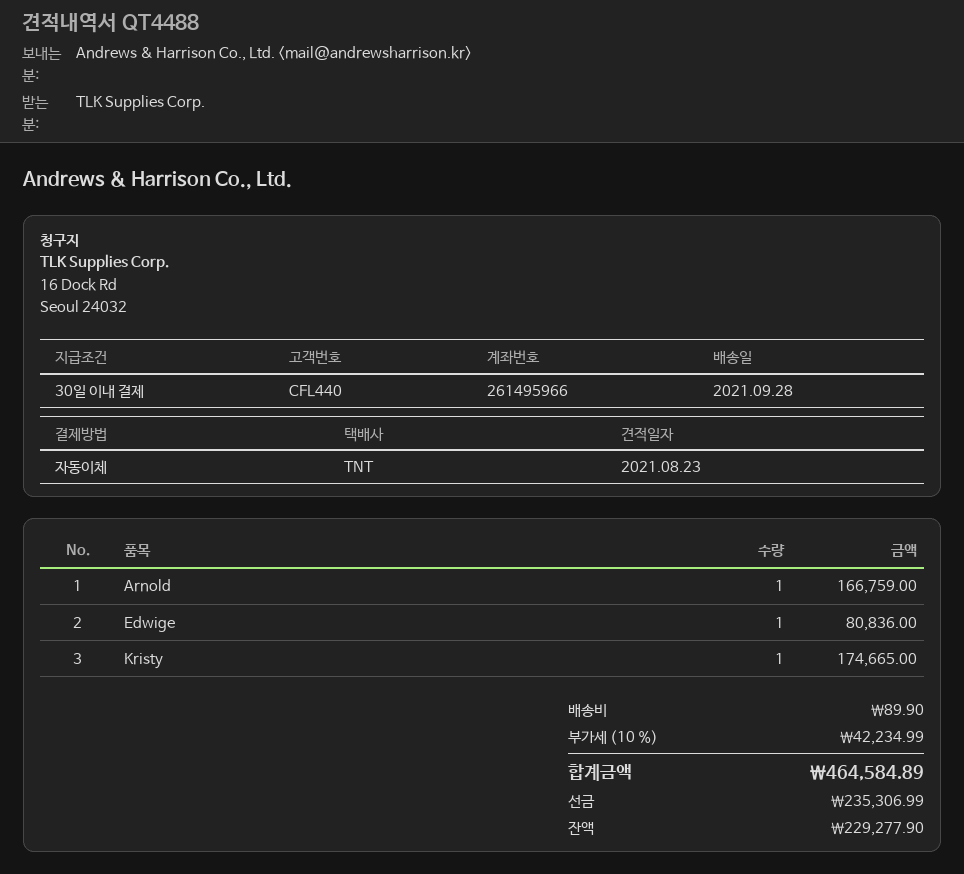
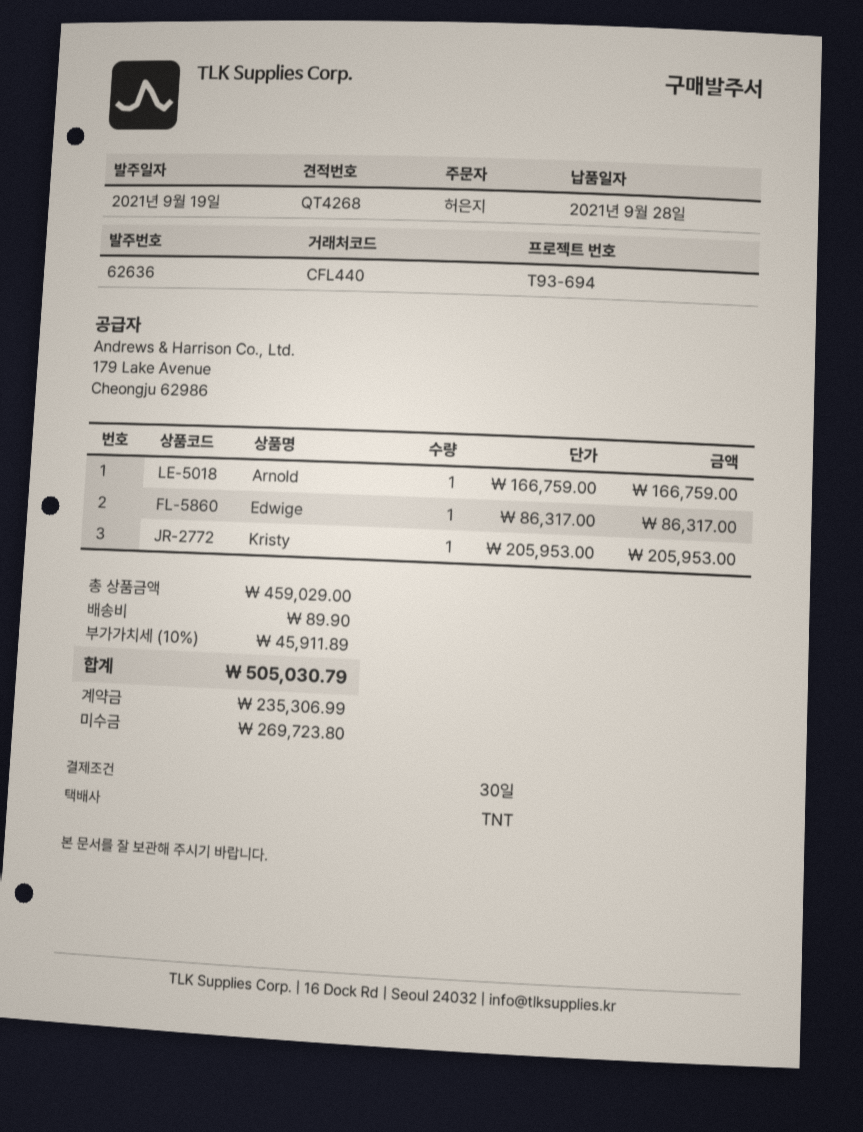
quote number: QT4488 -> QT4268
Edwige: 1 for 80836.00 -> 1 for 86317.00
Kristy: 1 for 174665.00 -> 1 for 205953.00
tax: 10% = 42234.99 -> 10% = 45911.89
total: 464584.89 -> 505030.79
balance: 229277.90 -> 269723.80

